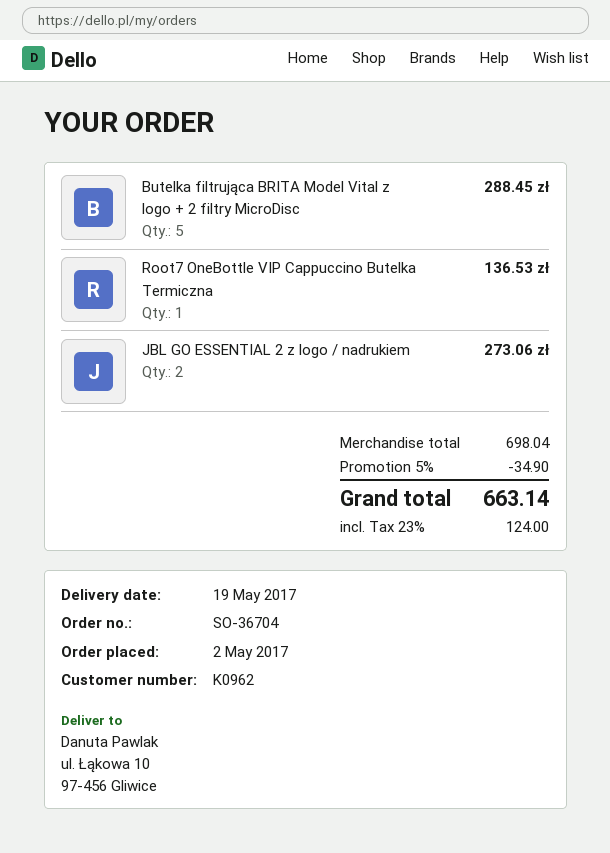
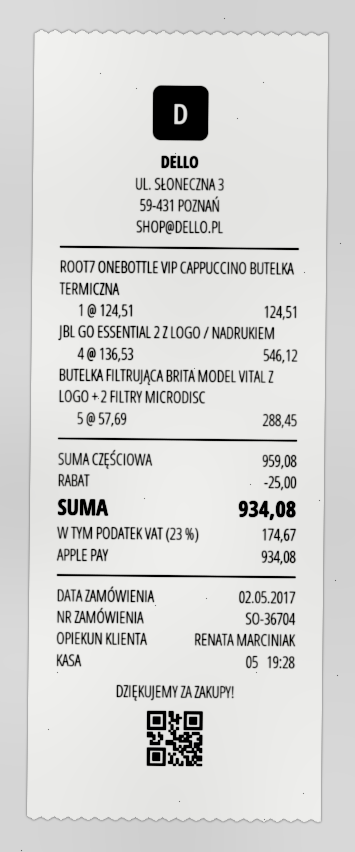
Root7 OneBottle VIP Cappuccino Butelka Termiczna: 1 for 136.53 -> 1 for 124.51
JBL GO ESSENTIAL 2 z logo / nadrukiem: 2 for 273.06 -> 4 for 546.12
subtotal: 698.04 -> 959.08
discount: 34.90 -> 25.00
tax: 23% = 124.00 -> 23% = 174.67
total: 663.14 -> 934.08

